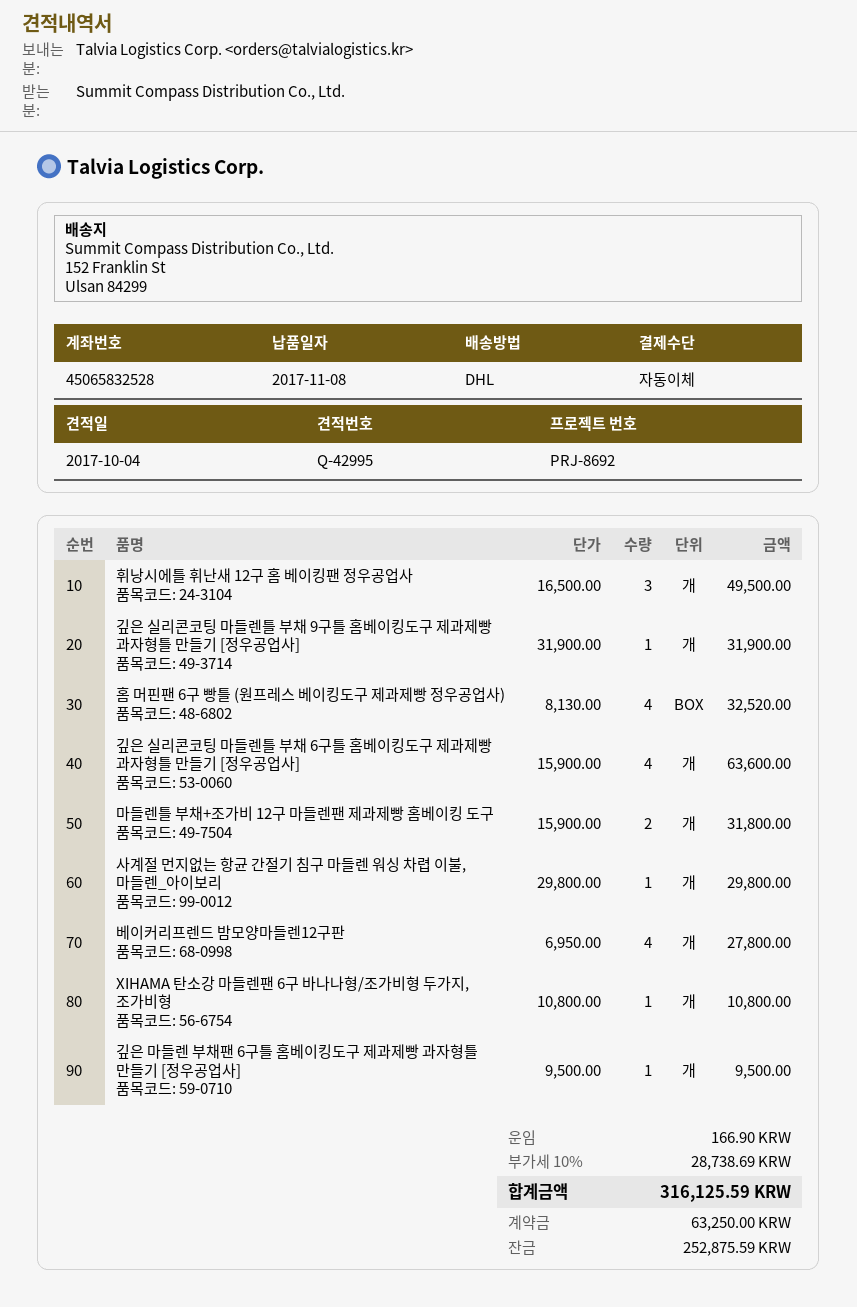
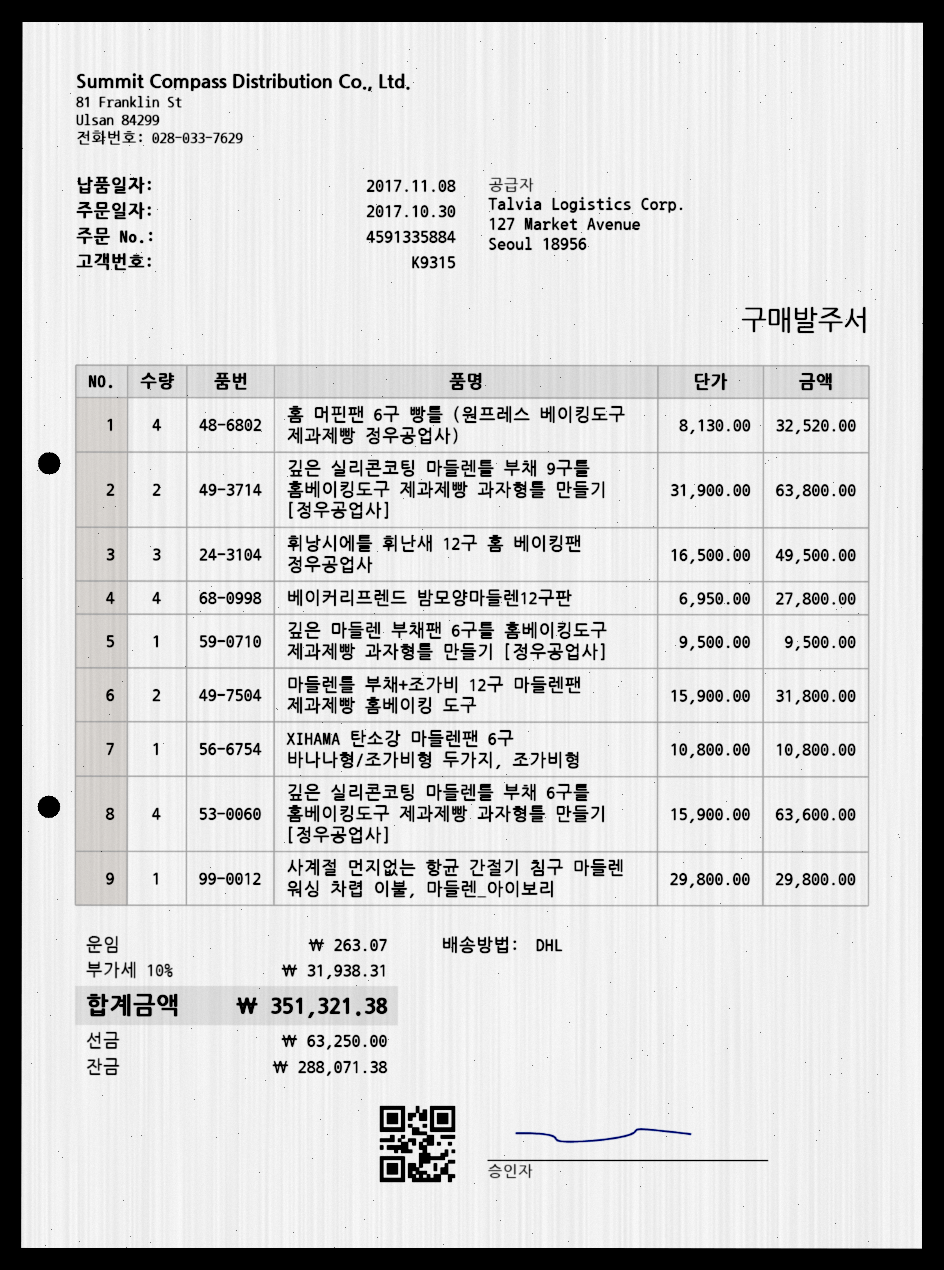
깊은 실리콘코팅 마들렌틀 부채 9구틀 홈베이킹도구 제과제빵 과자형틀 만들기 [정우공업사]: 1 x 31900.00 = 31900.00 -> 2 x 31900.00 = 63800.00
shipping: 166.90 -> 263.07
tax: 10% = 28738.69 -> 10% = 31938.31
total: 316125.59 -> 351321.38
balance: 252875.59 -> 288071.38

